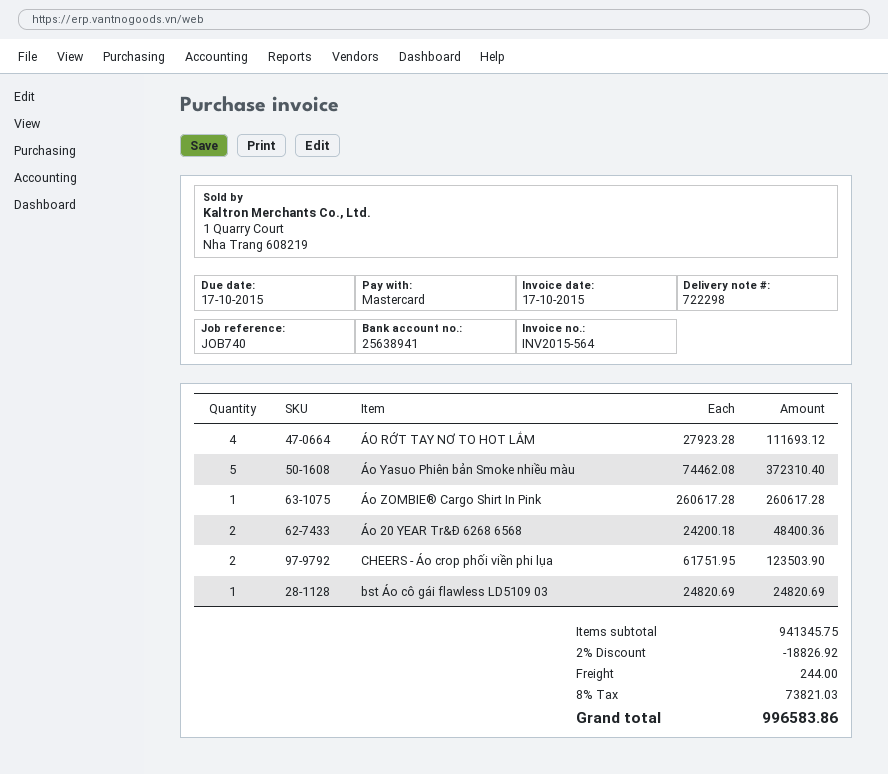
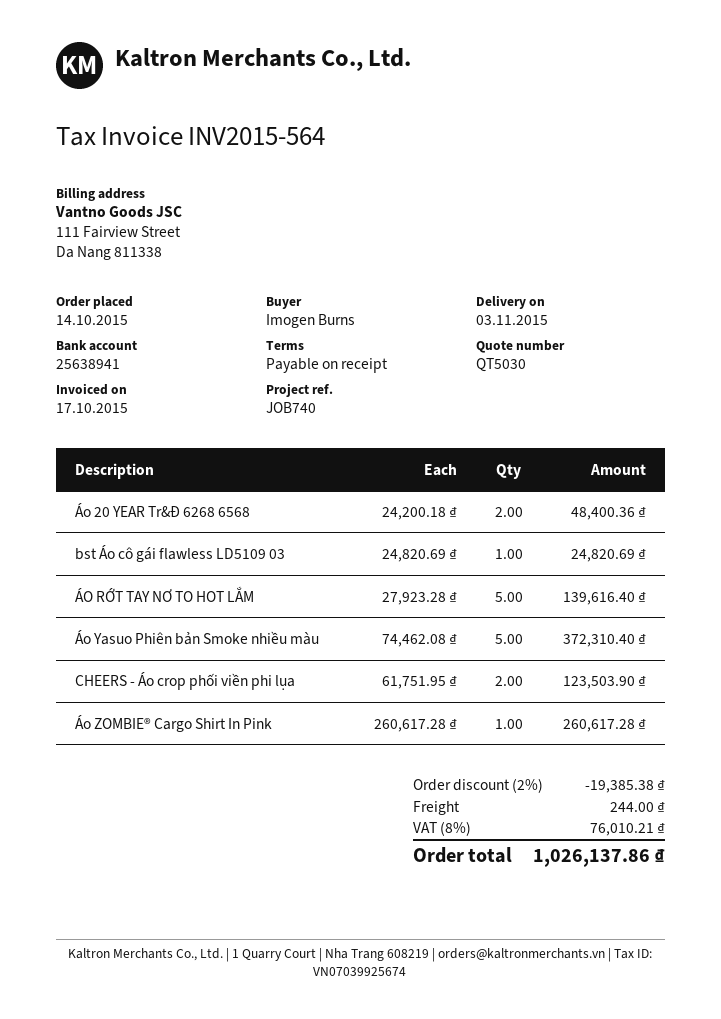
ÁO RỚT TAY NƠ TO HOT LẮM: 4 x 27923.28 = 111693.12 -> 5 x 27923.28 = 139616.40
discount: 2% = 18826.92 -> 2% = 19385.38
tax: 8% = 73821.03 -> 8% = 76010.21
total: 996583.86 -> 1026137.86

